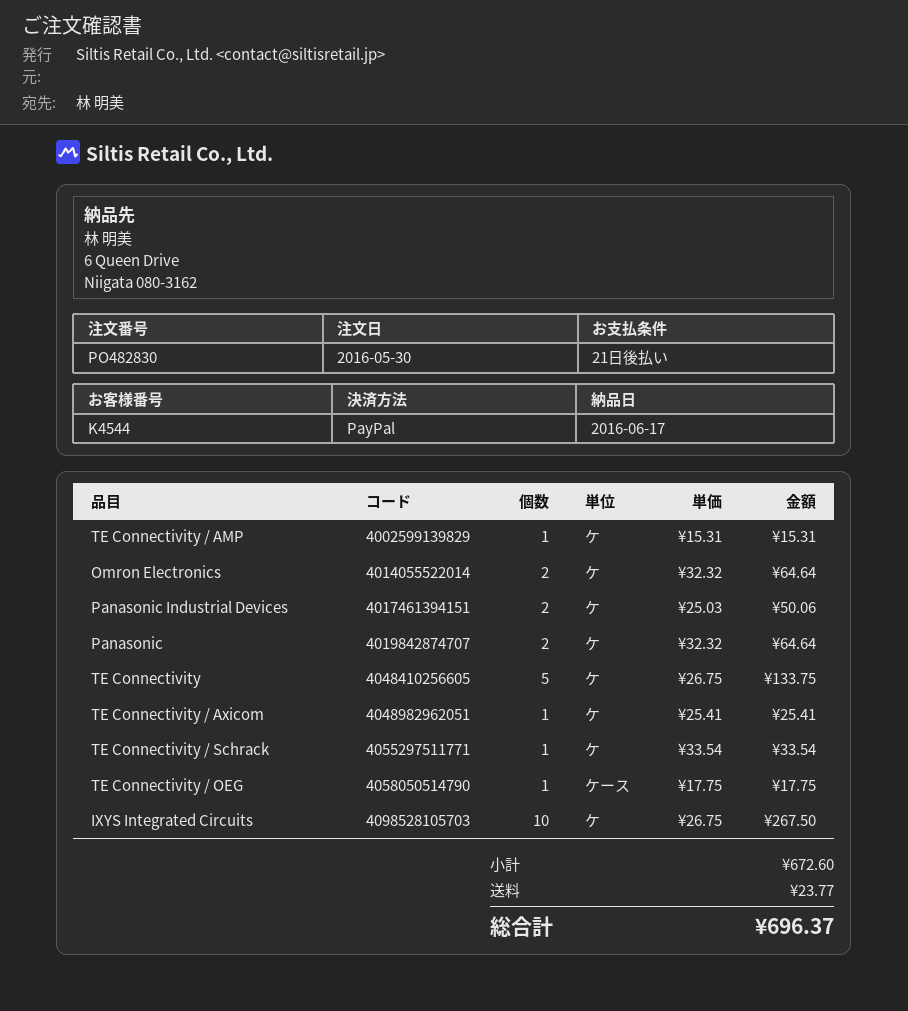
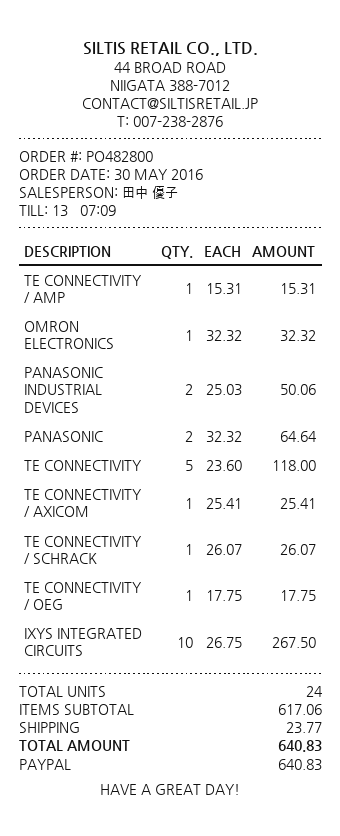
order number: PO482830 -> PO482800
Omron Electronics: 2 x 32.32 = 64.64 -> 1 x 32.32 = 32.32
TE Connectivity: 5 x 26.75 = 133.75 -> 5 x 23.60 = 118.00
TE Connectivity / Schrack: 1 x 33.54 = 33.54 -> 1 x 26.07 = 26.07
subtotal: 672.60 -> 617.06
total: 696.37 -> 640.83

